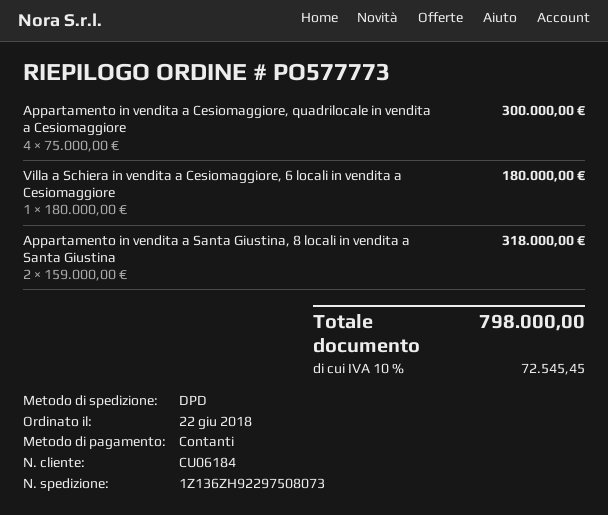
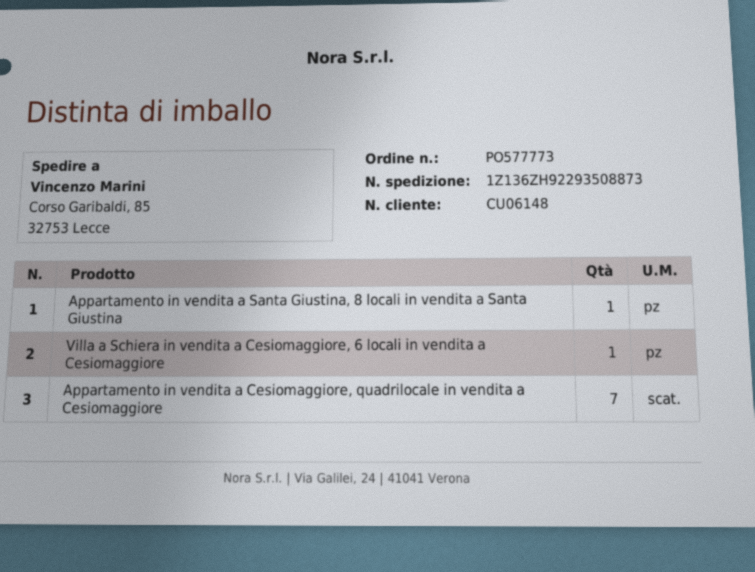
customer number: CU06184 -> CU06148
tracking number: 1Z136ZH92297508073 -> 1Z136ZH92293508873
Appartamento in vendita a Cesiomaggiore, quadrilocale in vendita a Cesiomaggiore: 4 -> 7
Appartamento in vendita a Santa Giustina, 8 locali in vendita a Santa Giustina: 2 -> 1

